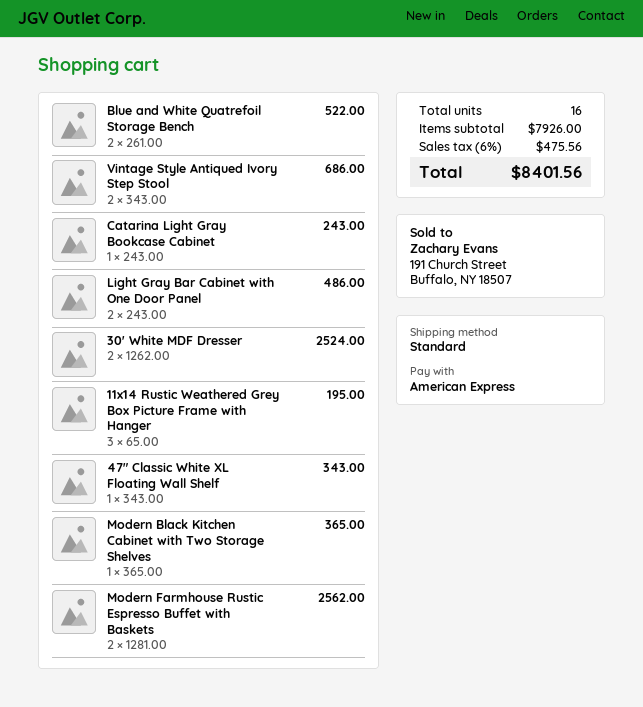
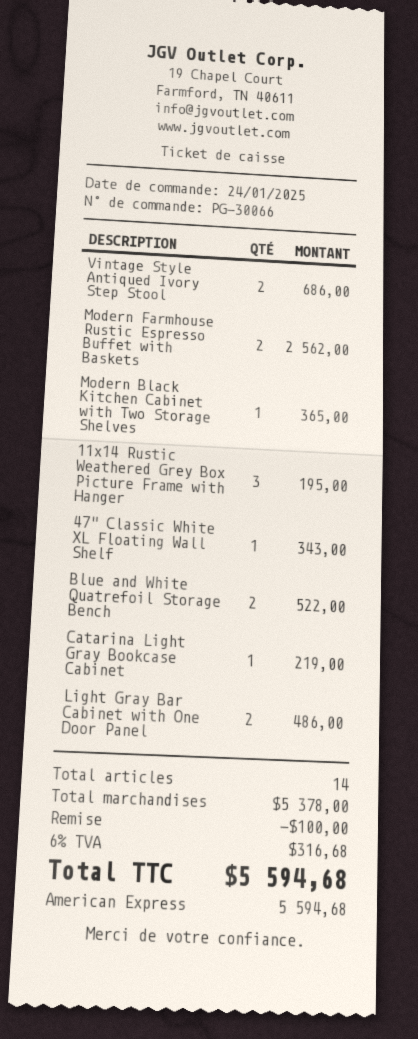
Catarina Light Gray Bookcase Cabinet: 1 for 243.00 -> 1 for 219.00
30' White MDF Dresser: 2 for 2524.00 -> none
total quantity: 16 -> 14
subtotal: 7926.00 -> 5378.00
discount: none -> 100.00
tax: 6% = 475.56 -> 6% = 316.68
total: 8401.56 -> 5594.68

